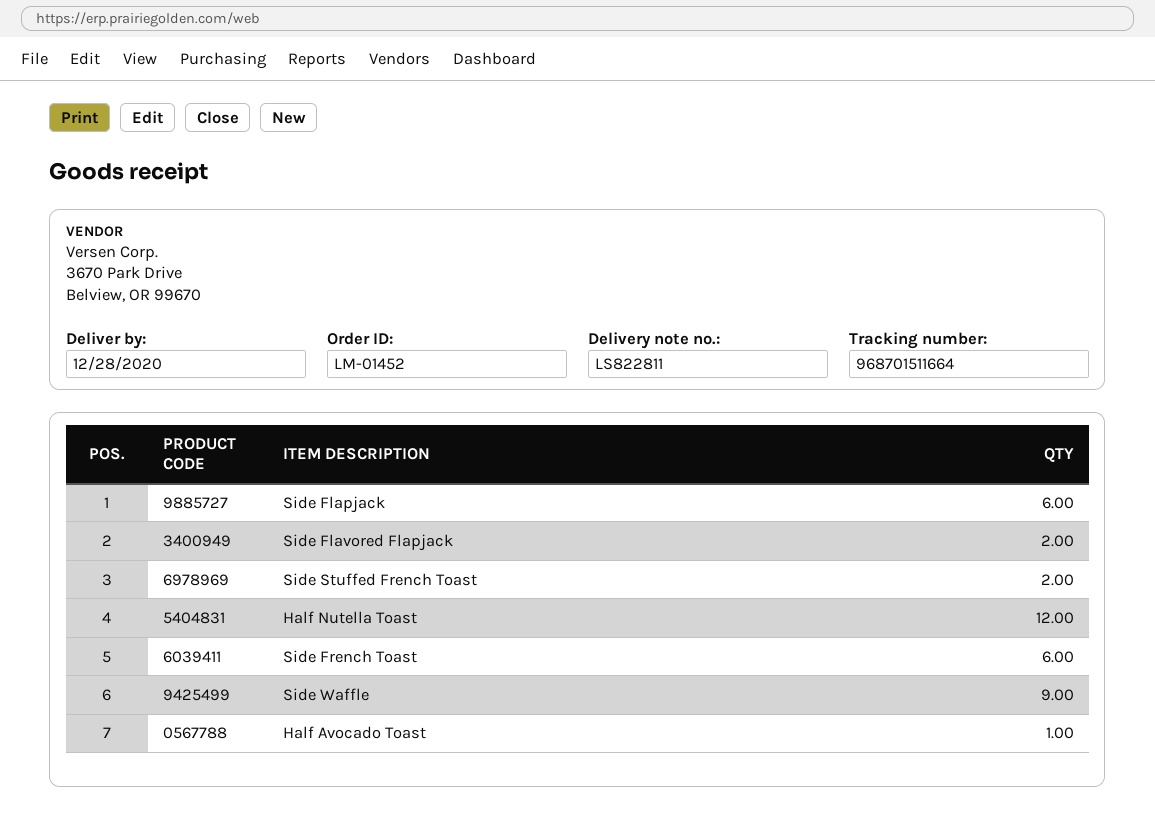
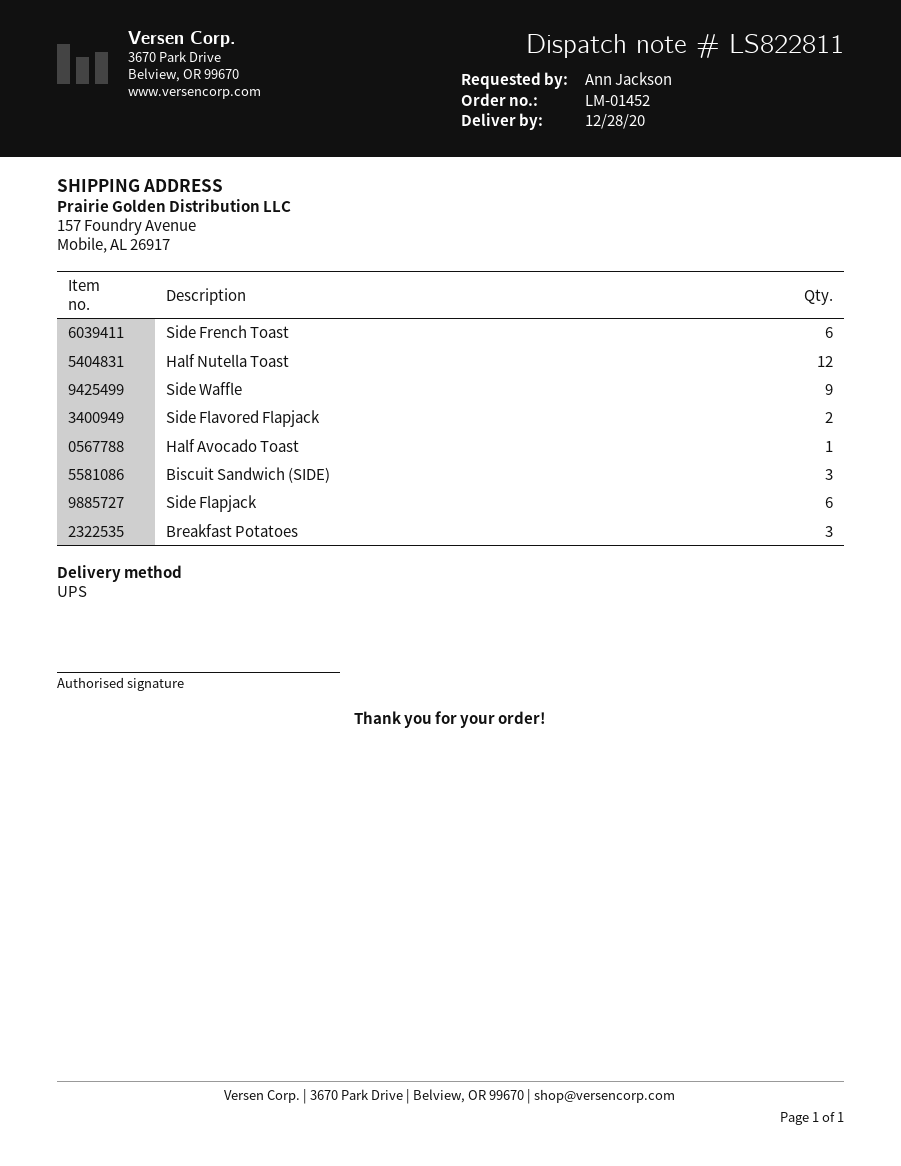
Side Stuffed French Toast: 2 -> none
Biscuit Sandwich (SIDE): none -> 3
Breakfast Potatoes: none -> 3

